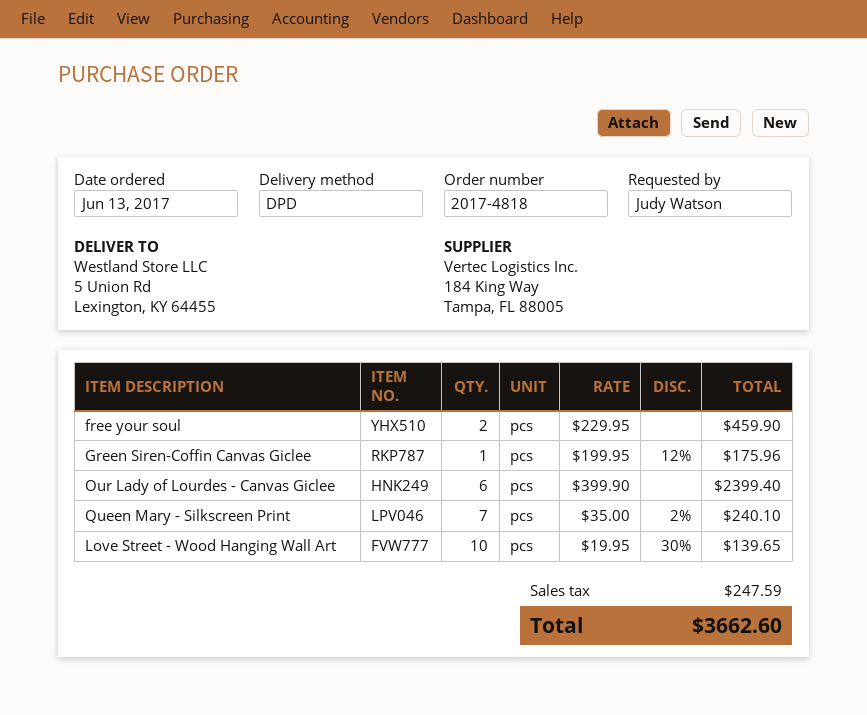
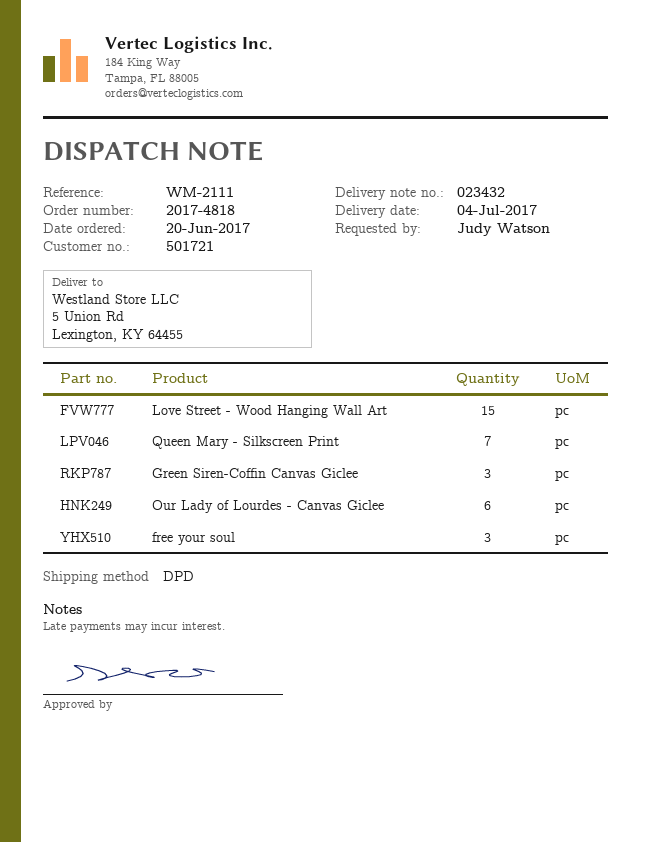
order date: 2017-06-13 -> 2017-06-20
free your soul: 2 -> 3
Green Siren-Coffin Canvas Giclee: 1 -> 3
Love Street - Wood Hanging Wall Art: 10 -> 15

